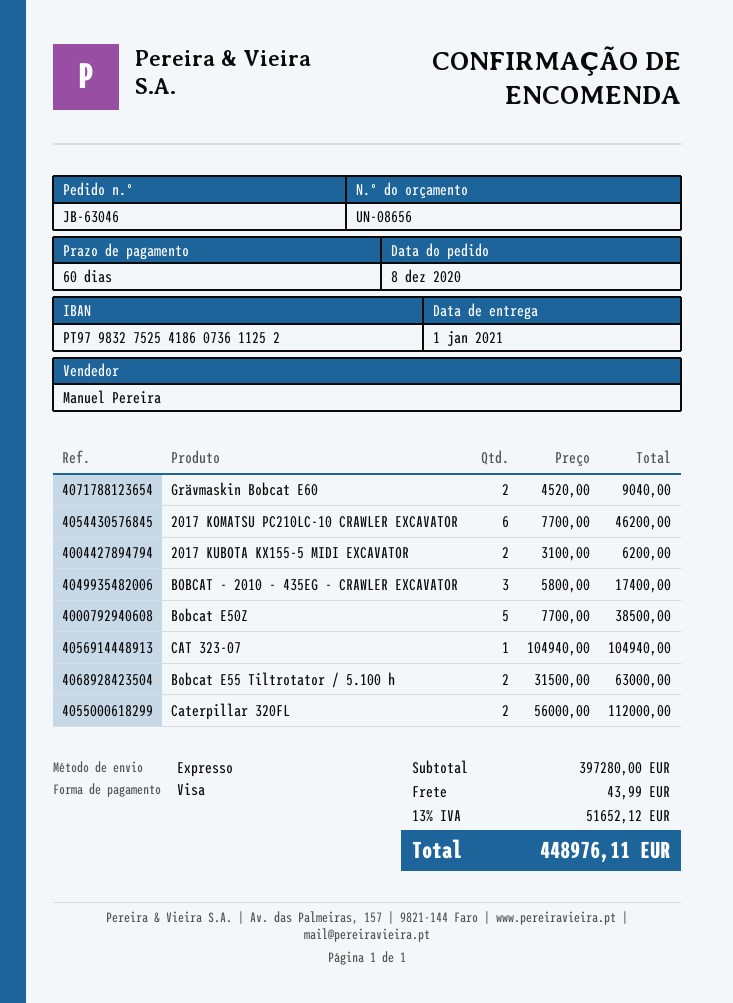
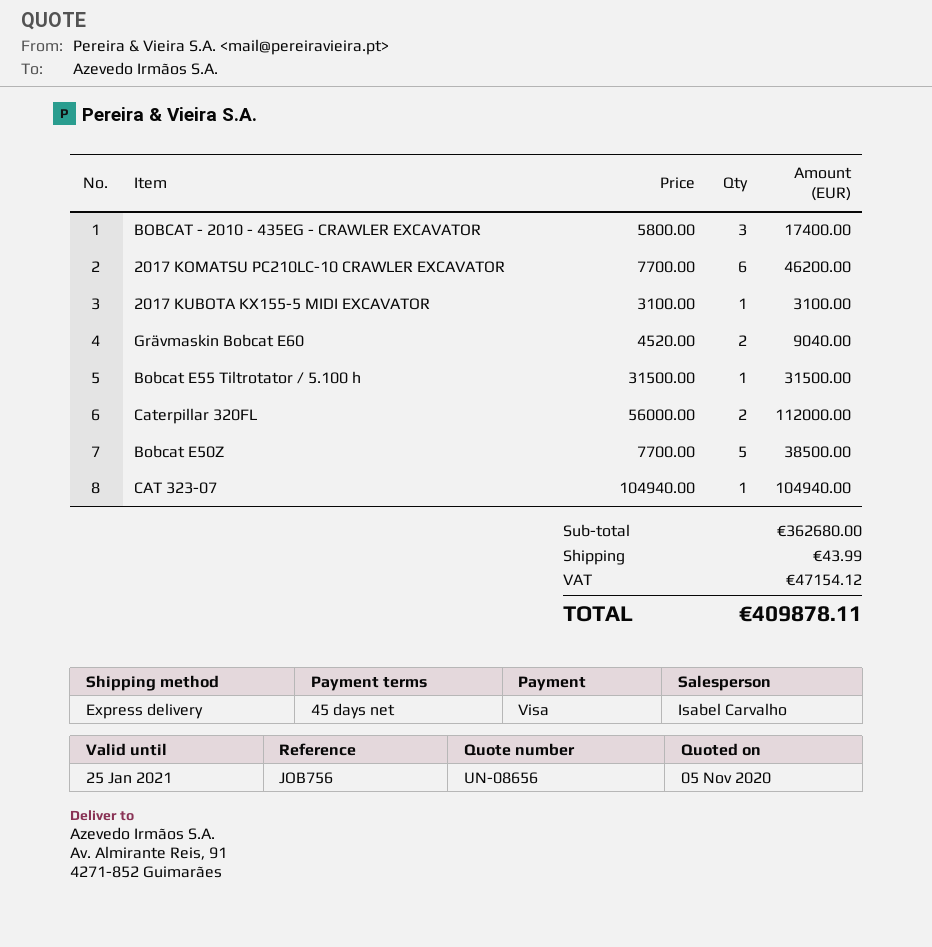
payment terms: 60 days -> 45 days
sales rep: Manuel Pereira -> Isabel Carvalho
2017 KUBOTA KX155-5 MIDI EXCAVATOR: 2 x 3100.00 = 6200.00 -> 1 x 3100.00 = 3100.00
Bobcat E55 Tiltrotator / 5.100 h: 2 x 31500.00 = 63000.00 -> 1 x 31500.00 = 31500.00
subtotal: 397280.00 -> 362680.00
tax: 51652.12 -> 47154.12
total: 448976.11 -> 409878.11

